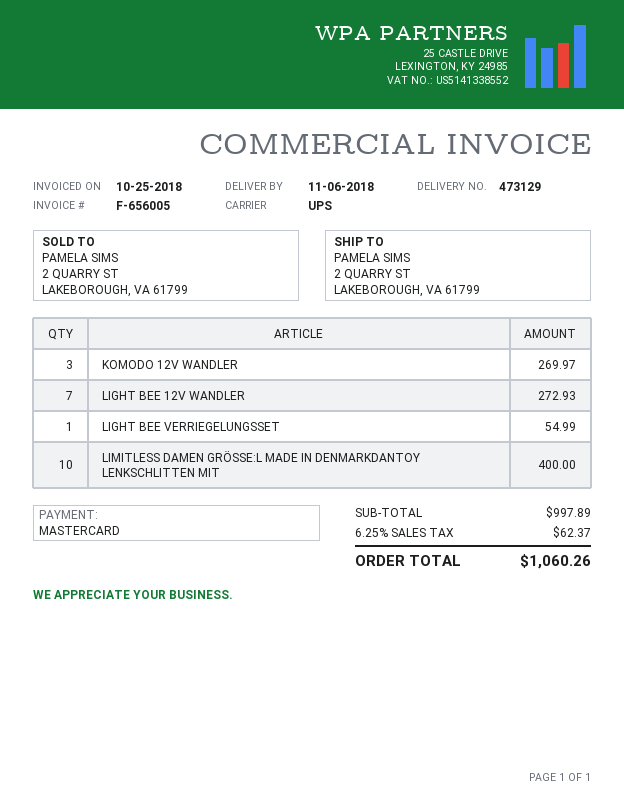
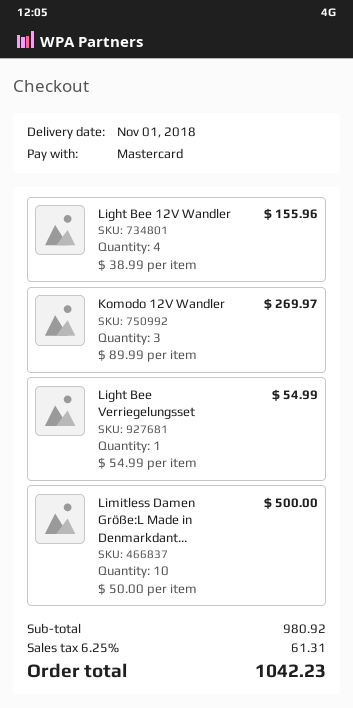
delivery date: 2018-11-06 -> 2018-11-01
LIGHT BEE 12V WANDLER: 7 for 272.93 -> 4 for 155.96
LIMITLESS DAMEN GRÖSSE:L MADE IN DENMARKDANTOY LENKSCHLITTEN MIT: 10 for 400.00 -> 10 for 500.00
subtotal: 997.89 -> 980.92
tax: 6.25% = 62.37 -> 6.25% = 61.31
total: 1060.26 -> 1042.23

